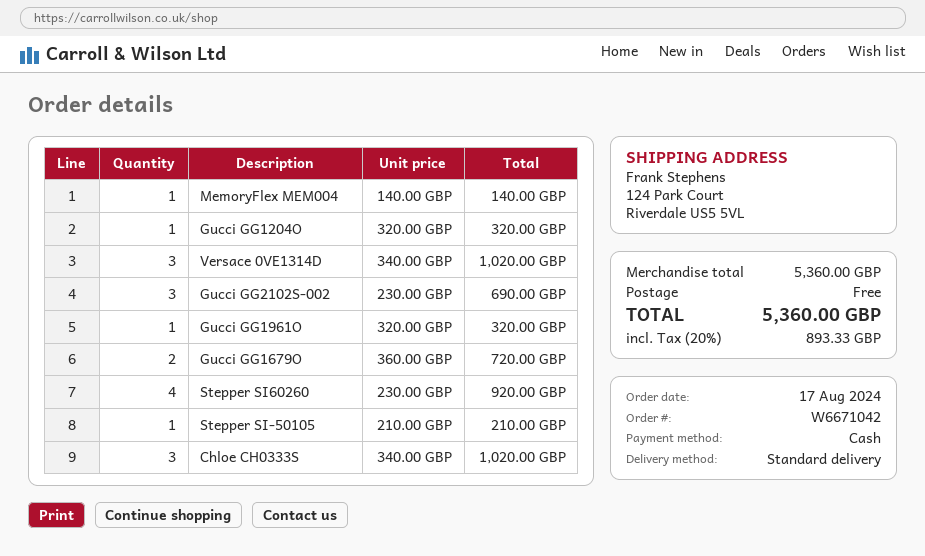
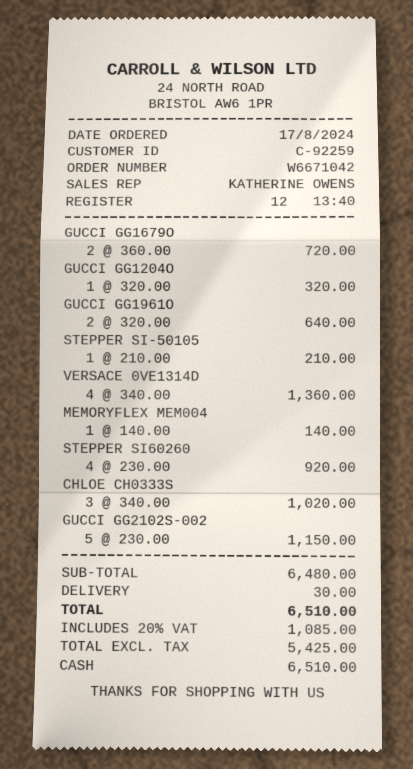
Versace 0VE1314D: 3 x 340.00 = 1020.00 -> 4 x 340.00 = 1360.00
Gucci GG2102S-002: 3 x 230.00 = 690.00 -> 5 x 230.00 = 1150.00
Gucci GG1961O: 1 x 320.00 = 320.00 -> 2 x 320.00 = 640.00
subtotal: 5360.00 -> 6480.00
shipping: 0.00 -> 30.00
tax: 20% = 893.33 -> 20% = 1085.00
total: 5360.00 -> 6510.00

